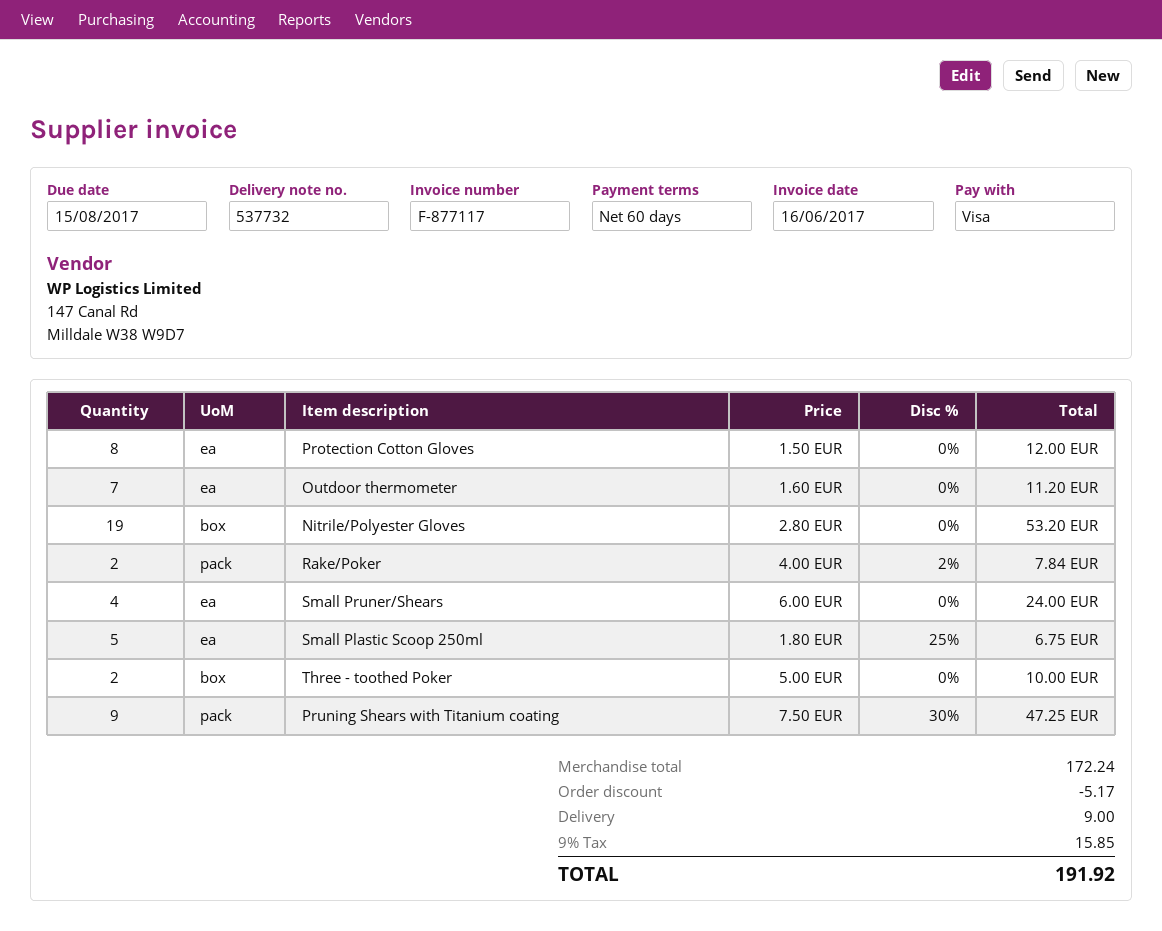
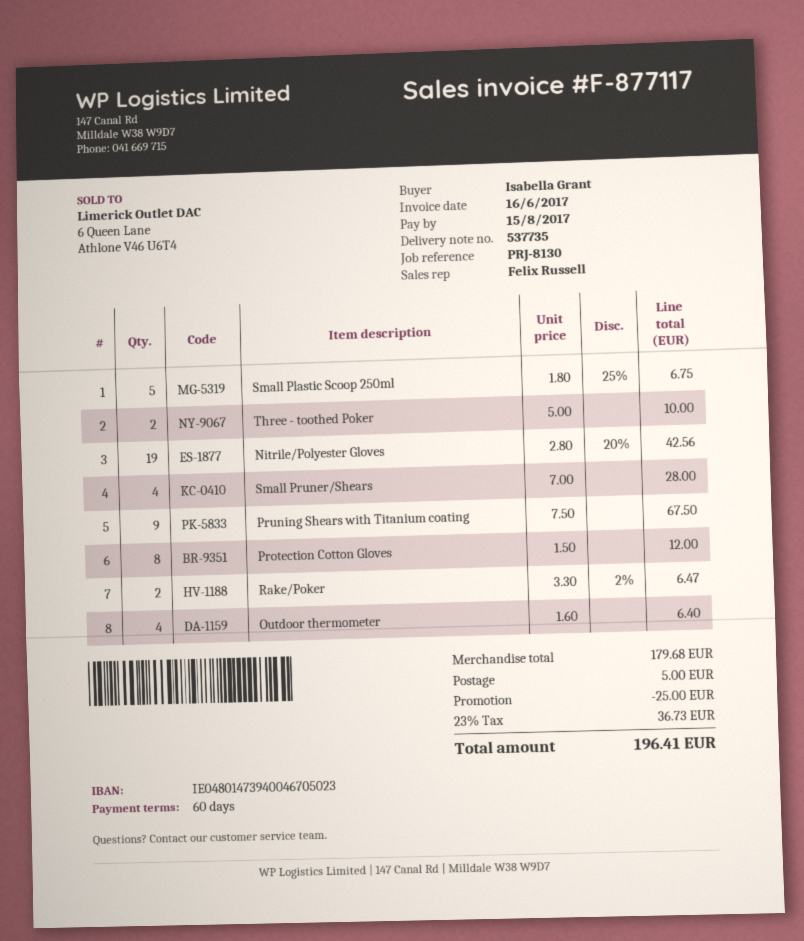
delivery note number: 537732 -> 537735
Outdoor thermometer: 7 x 1.60 = 11.20 -> 4 x 1.60 = 6.40
Nitrile/Polyester Gloves: 19 x 2.80 = 53.20 -> 19 x 2.80 - 20% = 42.56
Rake/Poker: 2 x 4.00 - 2% = 7.84 -> 2 x 3.30 - 2% = 6.47
Small Pruner/Shears: 4 x 6.00 = 24.00 -> 4 x 7.00 = 28.00
Pruning Shears with Titanium coating: 9 x 7.50 - 30% = 47.25 -> 9 x 7.50 = 67.50
subtotal: 172.24 -> 179.68
discount: 5.17 -> 25.00
shipping: 9.00 -> 5.00
tax: 9% = 15.85 -> 23% = 36.73
total: 191.92 -> 196.41

